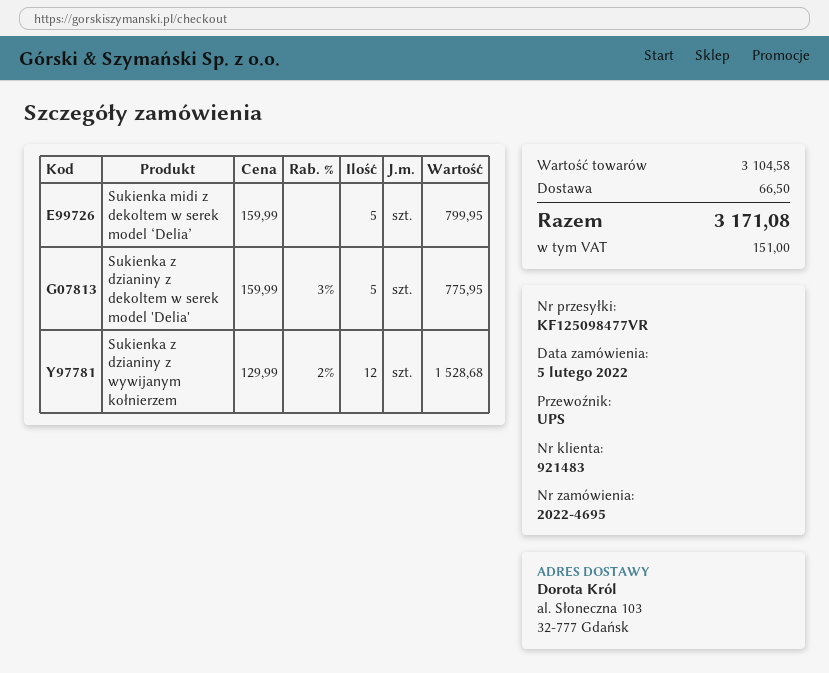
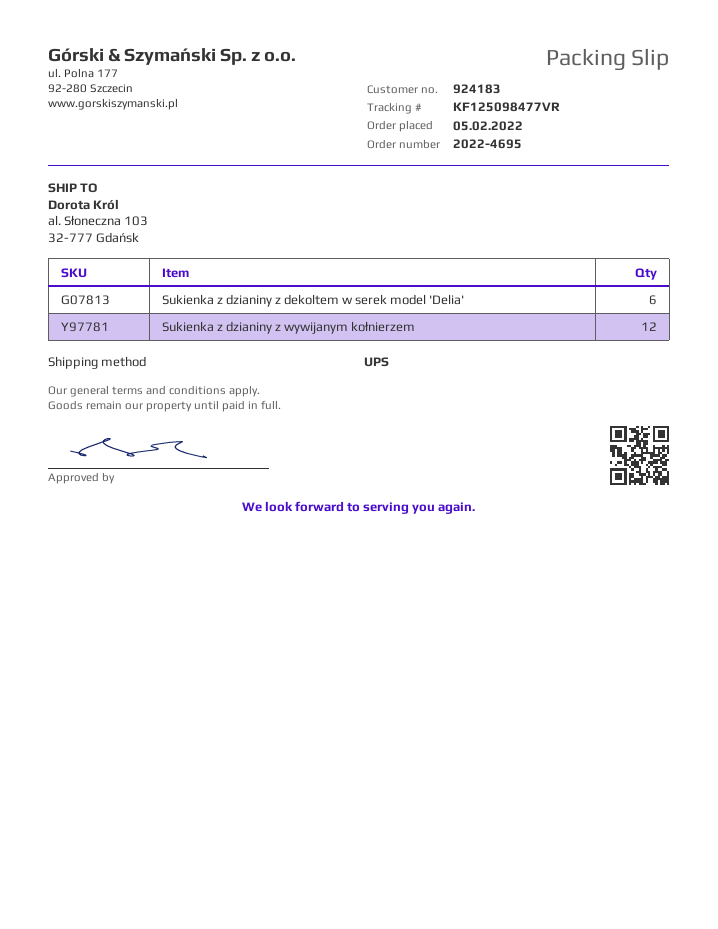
customer number: 921483 -> 924183
Sukienka midi z dekoltem w serek model ‘Delia’: 5 -> none
Sukienka z dzianiny z dekoltem w serek model 'Delia': 5 -> 6

